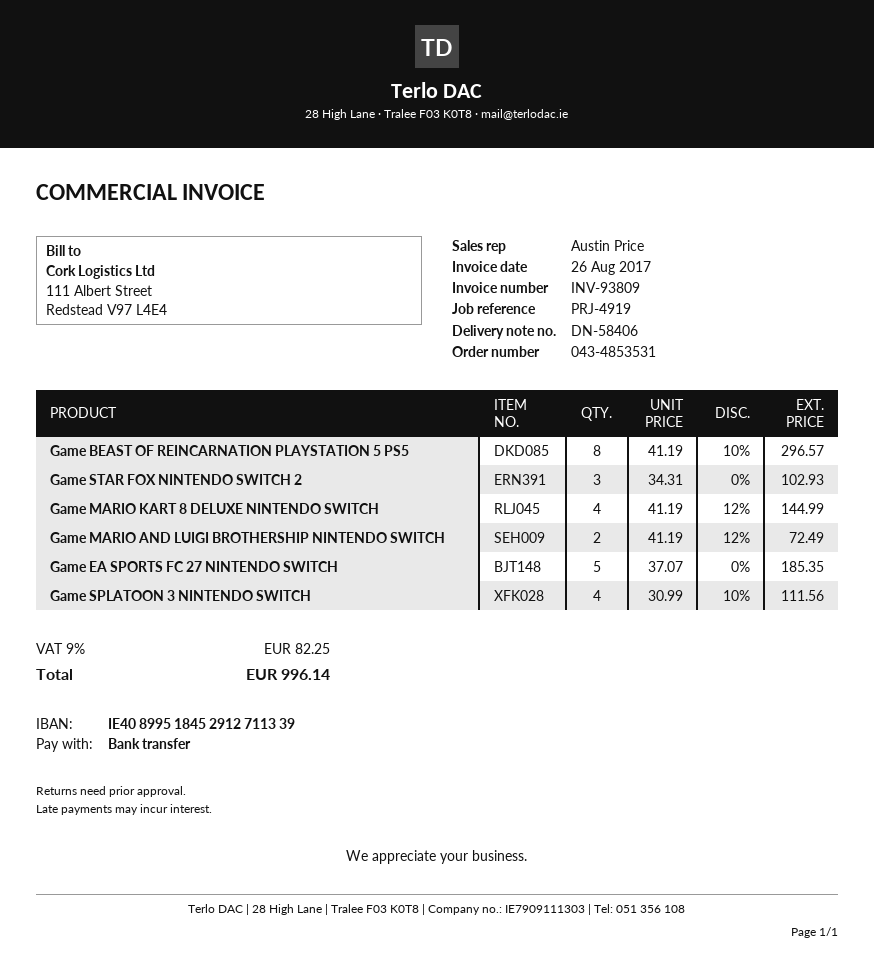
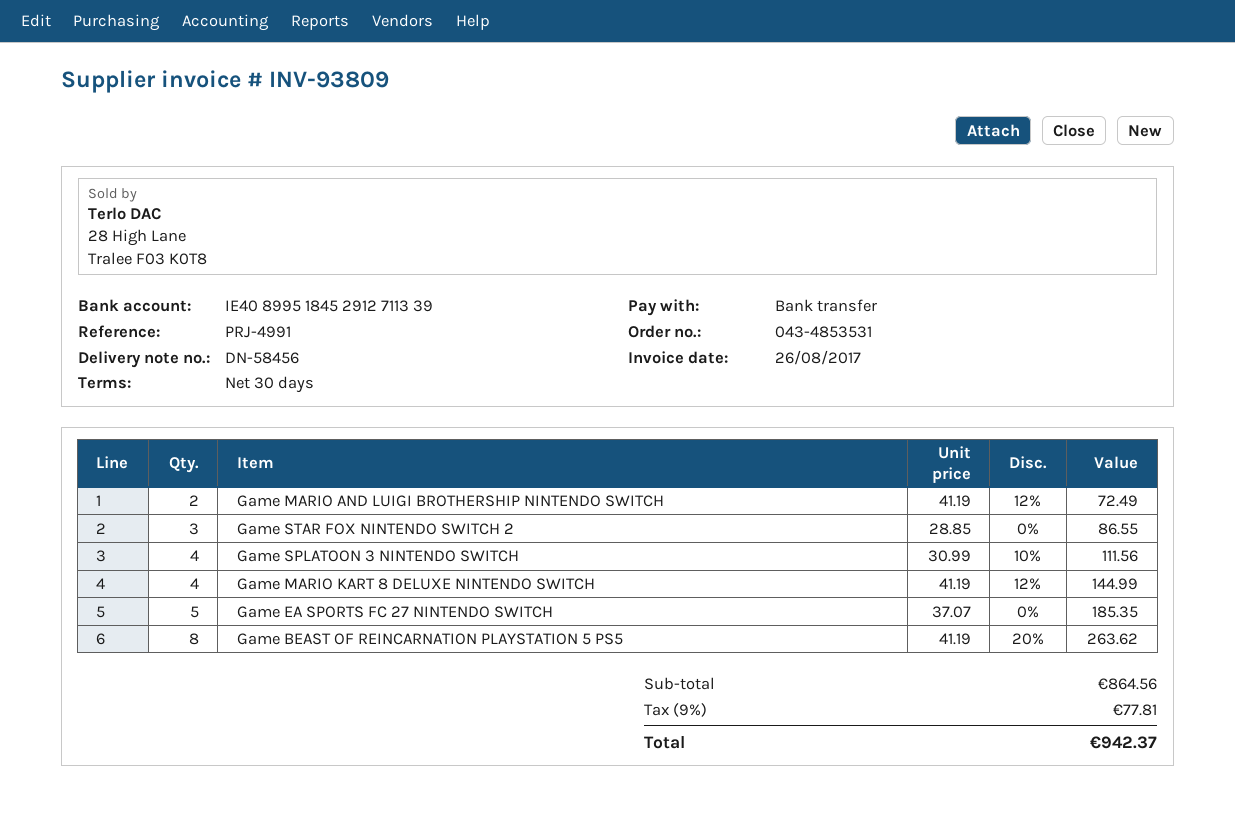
delivery note number: DN-58406 -> DN-58456
reference: PRJ-4919 -> PRJ-4991
Game BEAST OF REINCARNATION PLAYSTATION 5 PS5: 8 x 41.19 - 10% = 296.57 -> 8 x 41.19 - 20% = 263.62
Game STAR FOX NINTENDO SWITCH 2: 3 x 34.31 = 102.93 -> 3 x 28.85 = 86.55
tax: 9% = 82.25 -> 9% = 77.81
total: 996.14 -> 942.37

